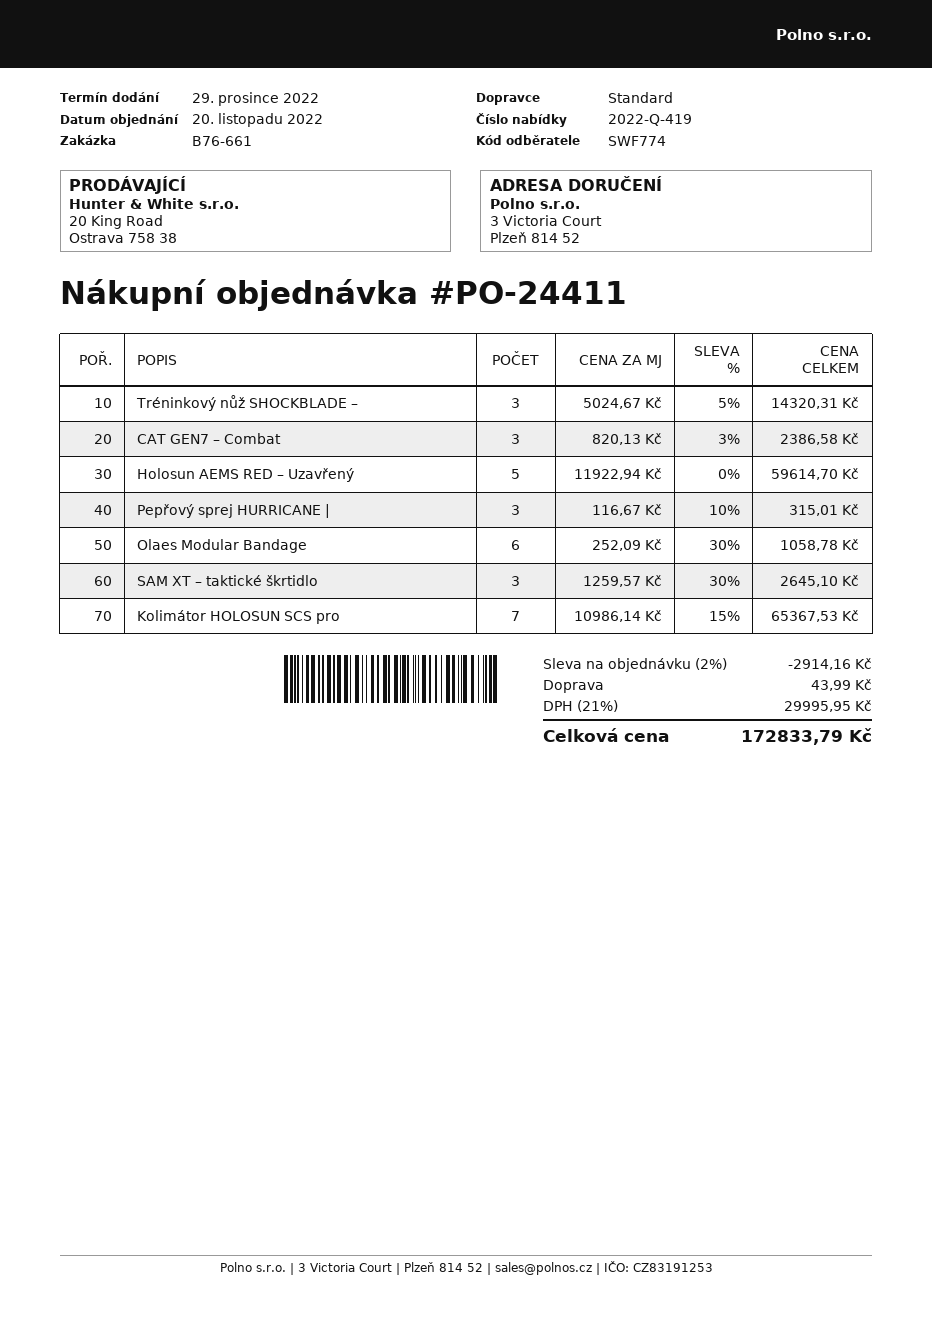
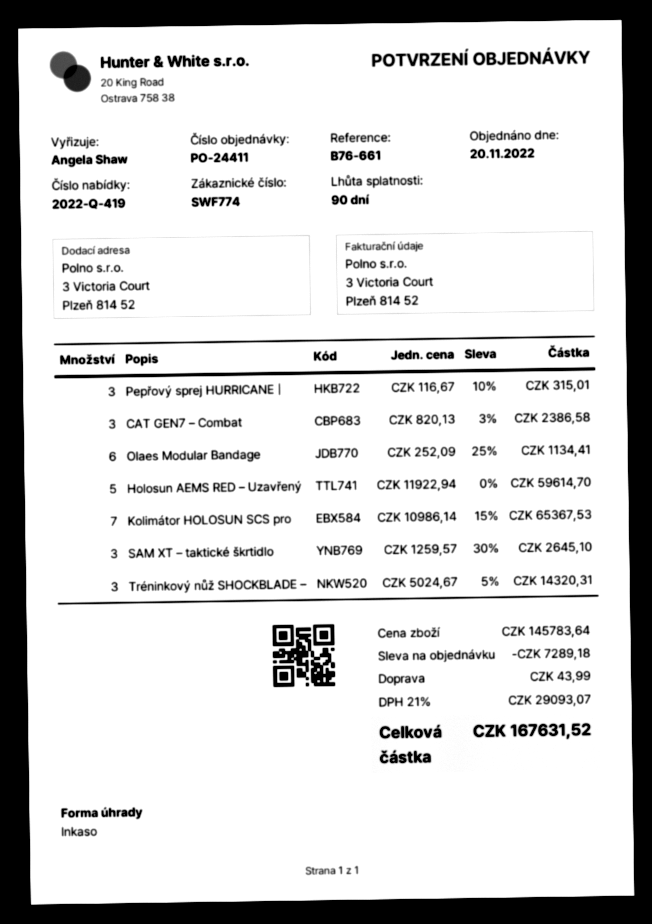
Olaes Modular Bandage: 6 x 252.09 - 30% = 1058.78 -> 6 x 252.09 - 25% = 1134.41
discount: 2914.16 -> 7289.18
tax: 21% = 29995.95 -> 21% = 29093.07
total: 172833.79 -> 167631.52

